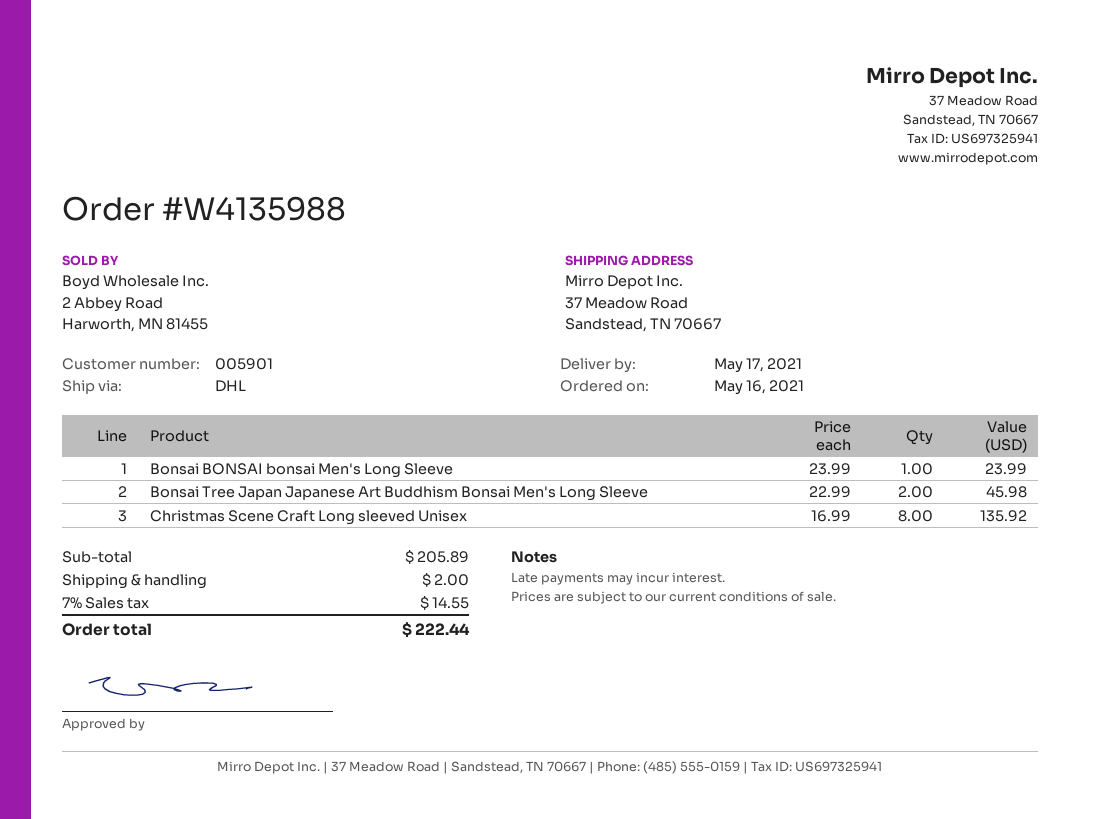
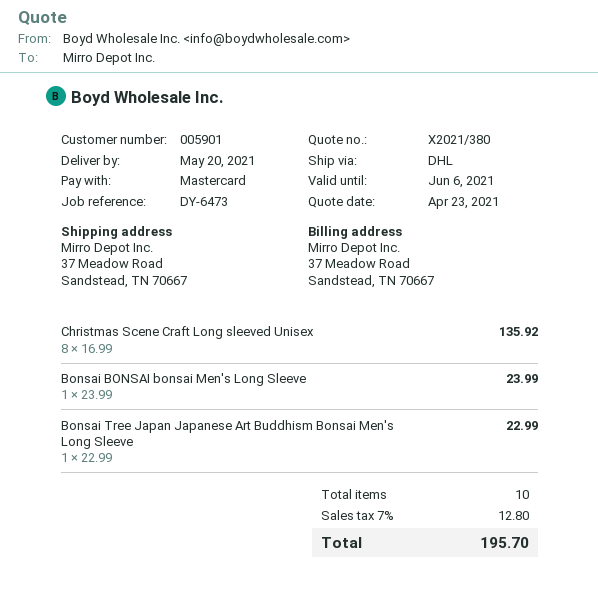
delivery date: 2021-05-17 -> 2021-05-20
Bonsai Tree Japan Japanese Art Buddhism Bonsai Men's Long Sleeve: 2 x 22.99 = 45.98 -> 1 x 22.99 = 22.99
shipping: 2.00 -> none
tax: 7% = 14.55 -> 7% = 12.80
total: 222.44 -> 195.70

